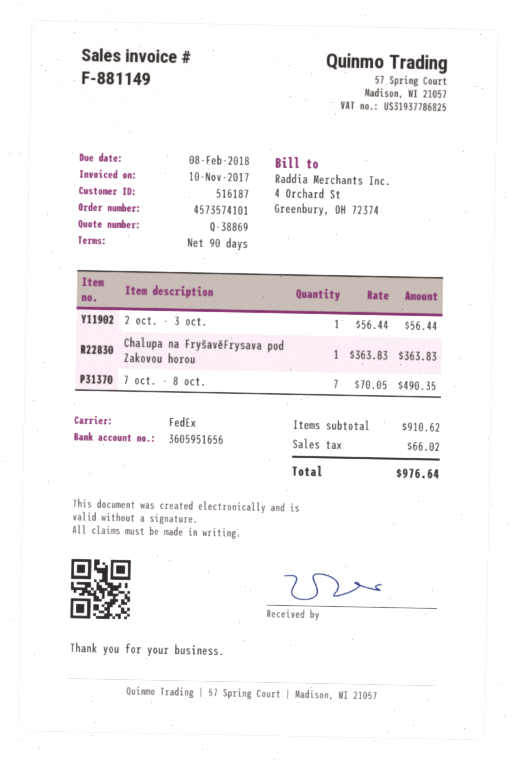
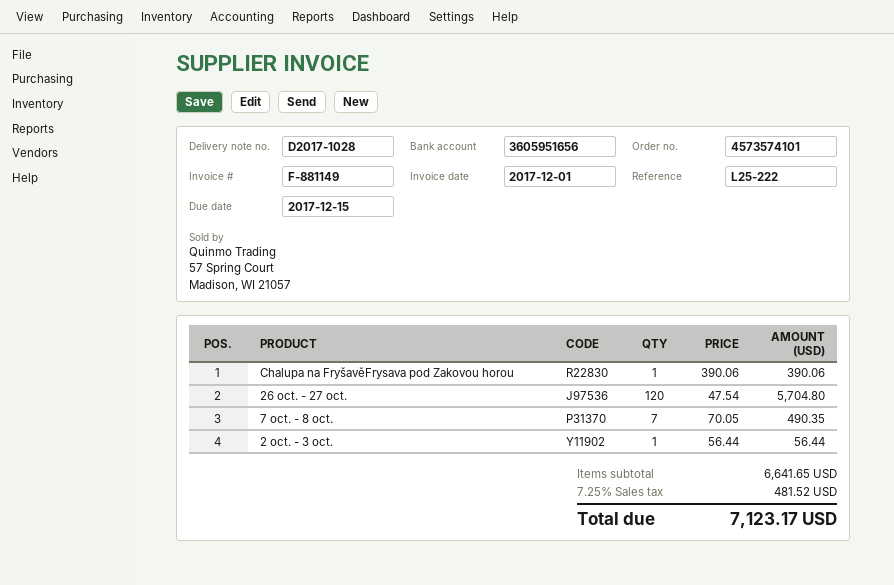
invoice date: 2017-11-10 -> 2017-12-01
due date: 2018-02-08 -> 2017-12-15
Chalupa na FryšavěFrysava pod Zakovou horou: 1 x 363.83 = 363.83 -> 1 x 390.06 = 390.06
26 oct. - 27 oct.: none -> 120 x 47.54 = 5704.80
subtotal: 910.62 -> 6641.65
tax: 66.02 -> 481.52
total: 976.64 -> 7123.17

